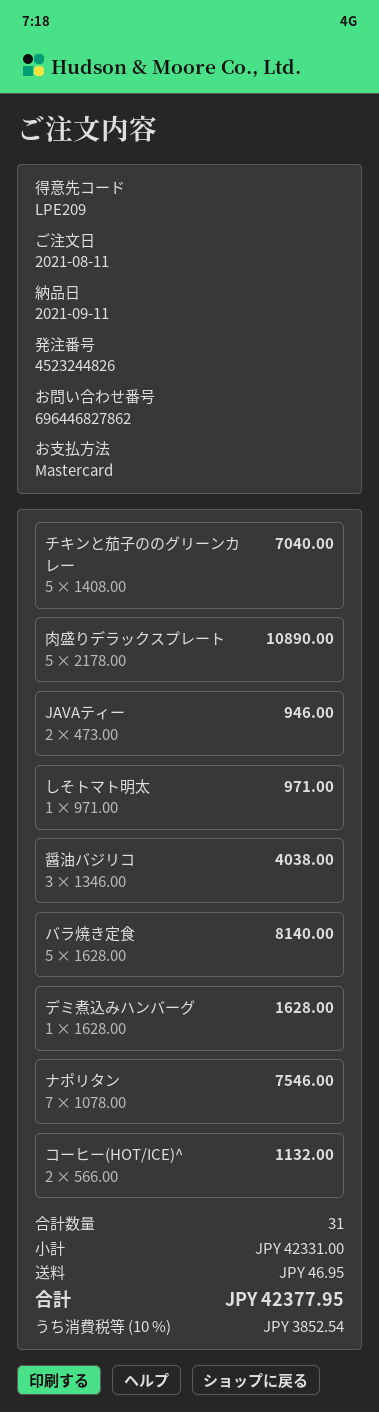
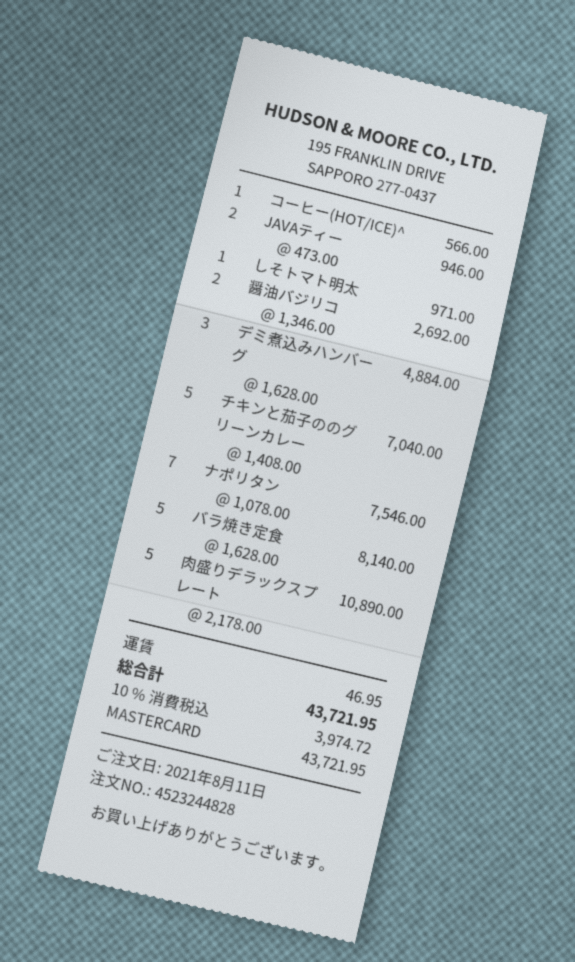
order number: 4523244826 -> 4523244828
醤油バジリコ: 3 x 1346.00 = 4038.00 -> 2 x 1346.00 = 2692.00
デミ煮込みハンバーグ: 1 x 1628.00 = 1628.00 -> 3 x 1628.00 = 4884.00
コーヒー(HOT/ICE)^: 2 x 566.00 = 1132.00 -> 1 x 566.00 = 566.00
tax: 10% = 3852.54 -> 10% = 3974.72
total: 42377.95 -> 43721.95

